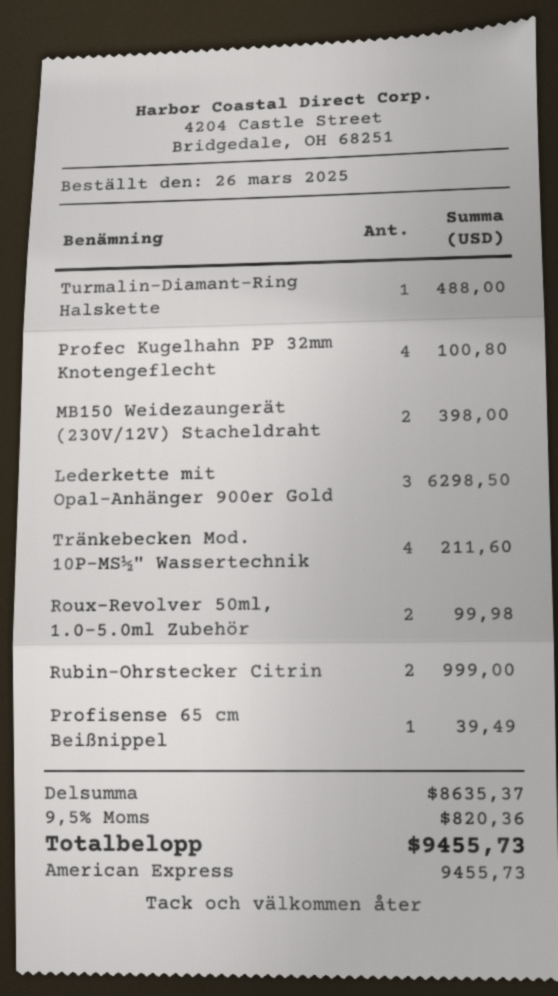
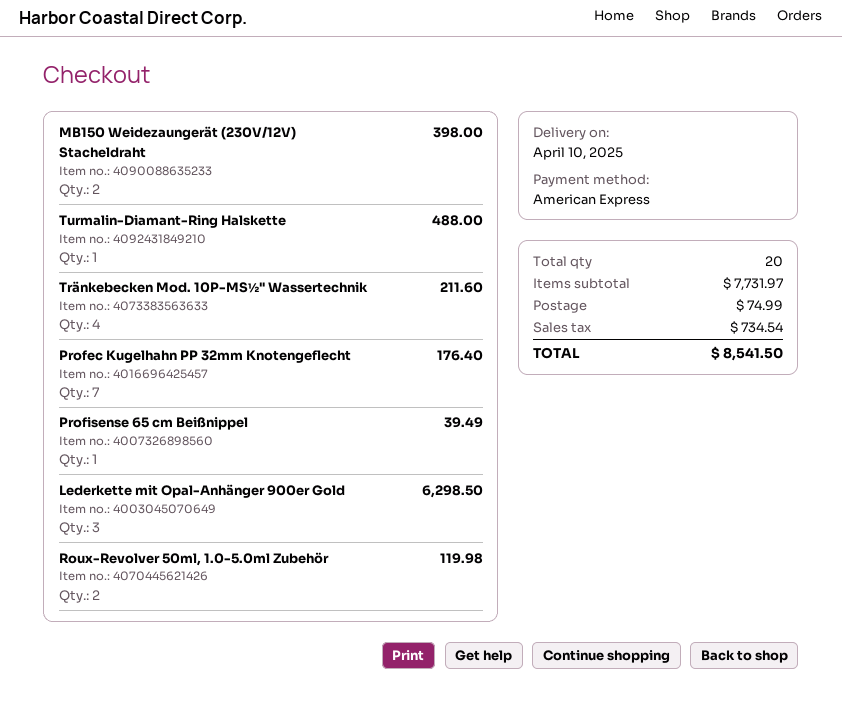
Profec Kugelhahn PP 32mm Knotengeflecht: 4 for 100.80 -> 7 for 176.40
Roux-Revolver 50ml, 1.0-5.0ml Zubehör: 2 for 99.98 -> 2 for 119.98
Rubin-Ohrstecker Citrin: 2 for 999.00 -> none
subtotal: 8635.37 -> 7731.97
shipping: none -> 74.99
tax: 820.36 -> 734.54
total: 9455.73 -> 8541.50

